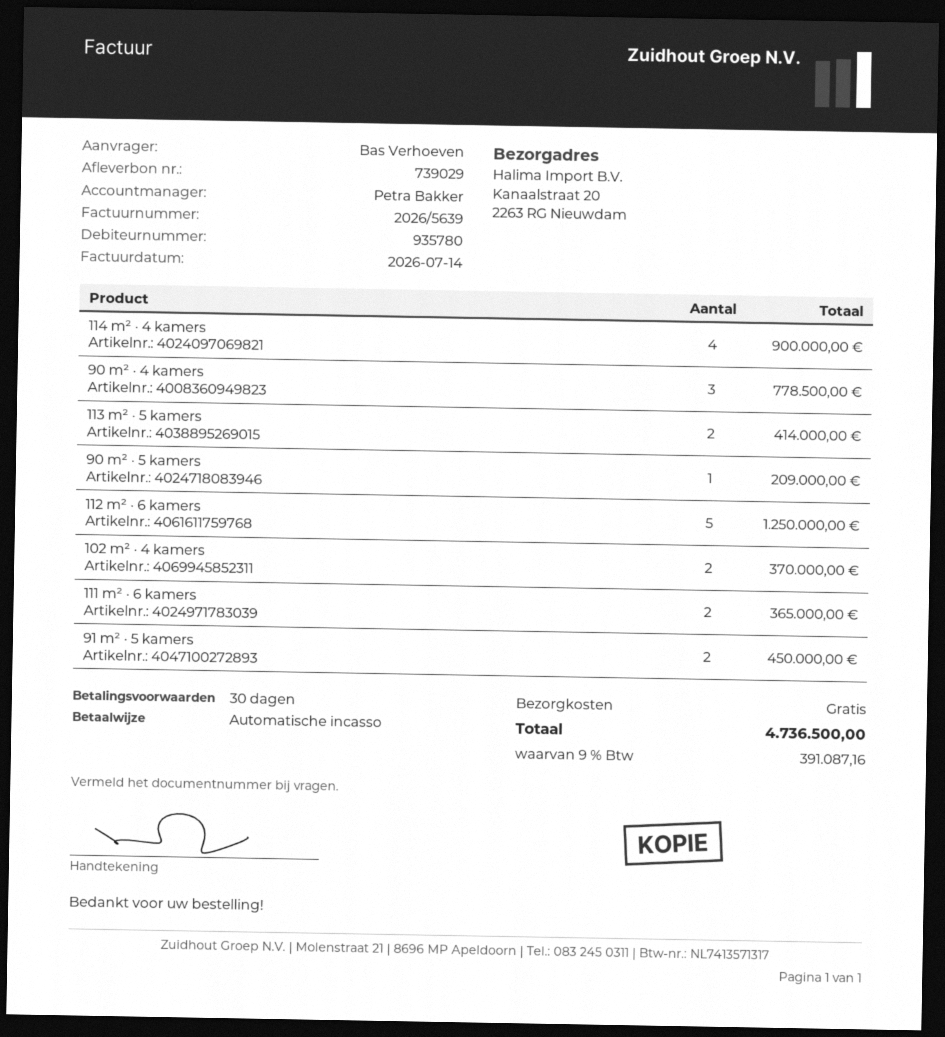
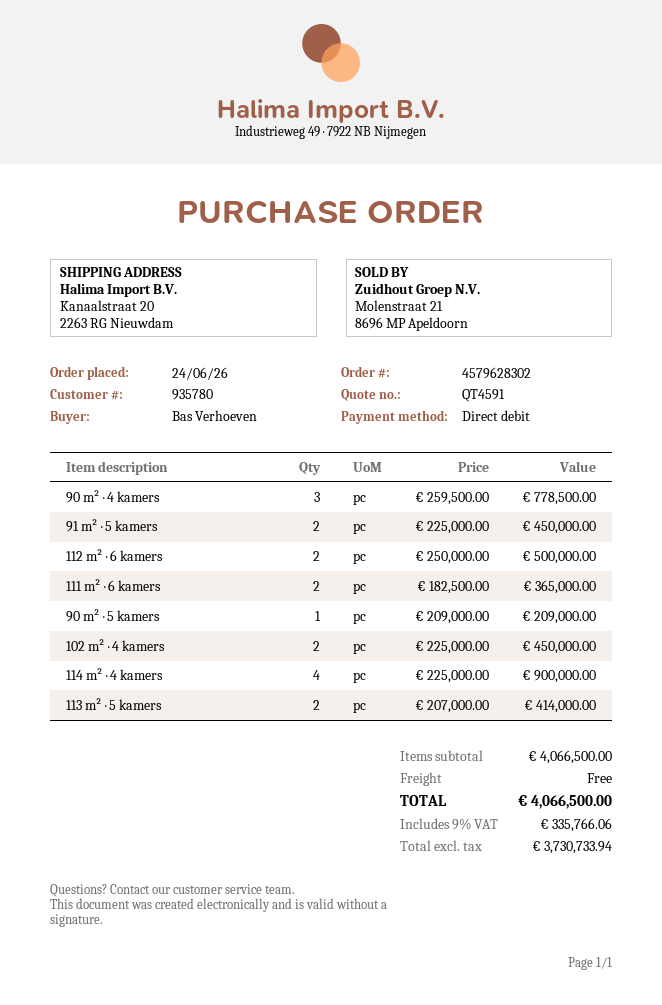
112 m² · 6 kamers: 5 for 1250000.00 -> 2 for 500000.00
102 m² · 4 kamers: 2 for 370000.00 -> 2 for 450000.00
tax: 9% = 391087.16 -> 9% = 335766.06
total: 4736500.00 -> 4066500.00

